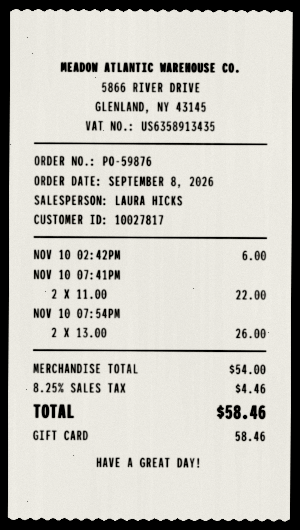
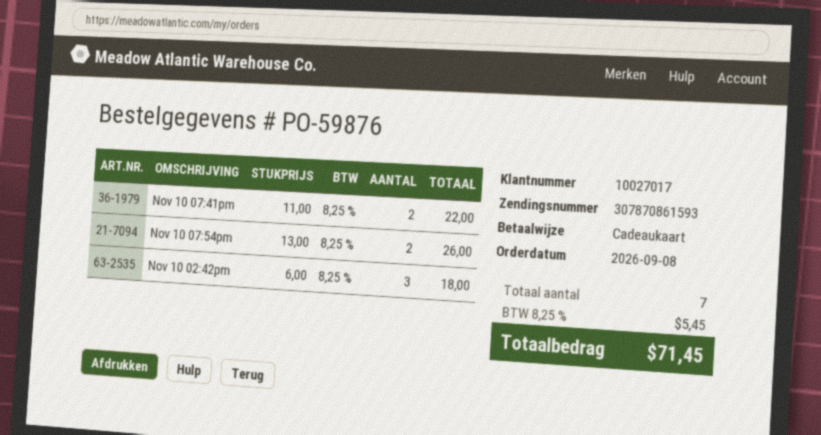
customer number: 10027817 -> 10027017
NOV 10 02:42PM: 1 x 6.00 = 6.00 -> 3 x 6.00 = 18.00
tax: 8.25% = 4.46 -> 8.25% = 5.45
total: 58.46 -> 71.45

